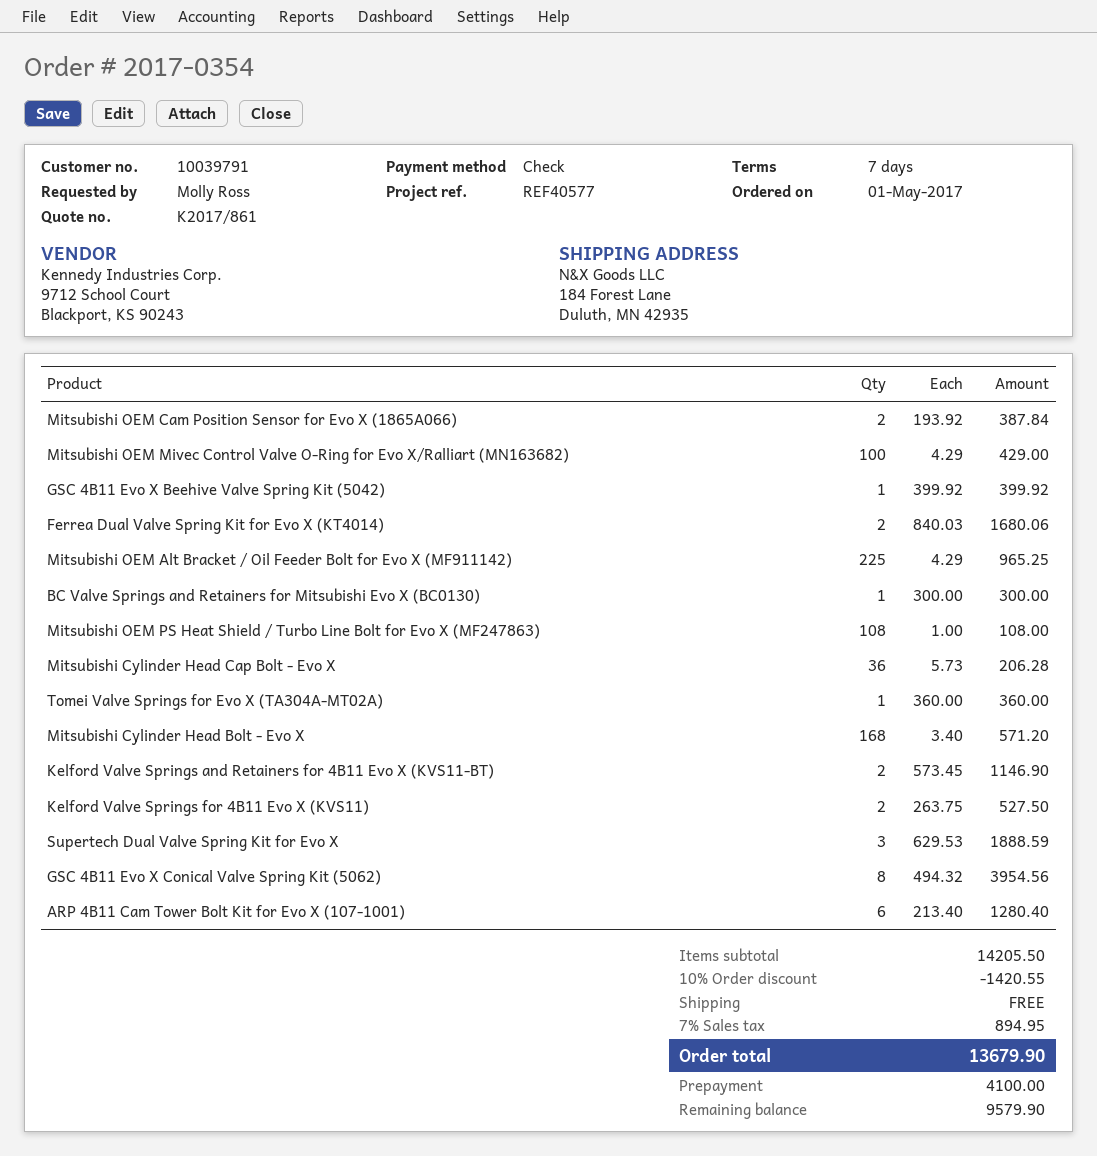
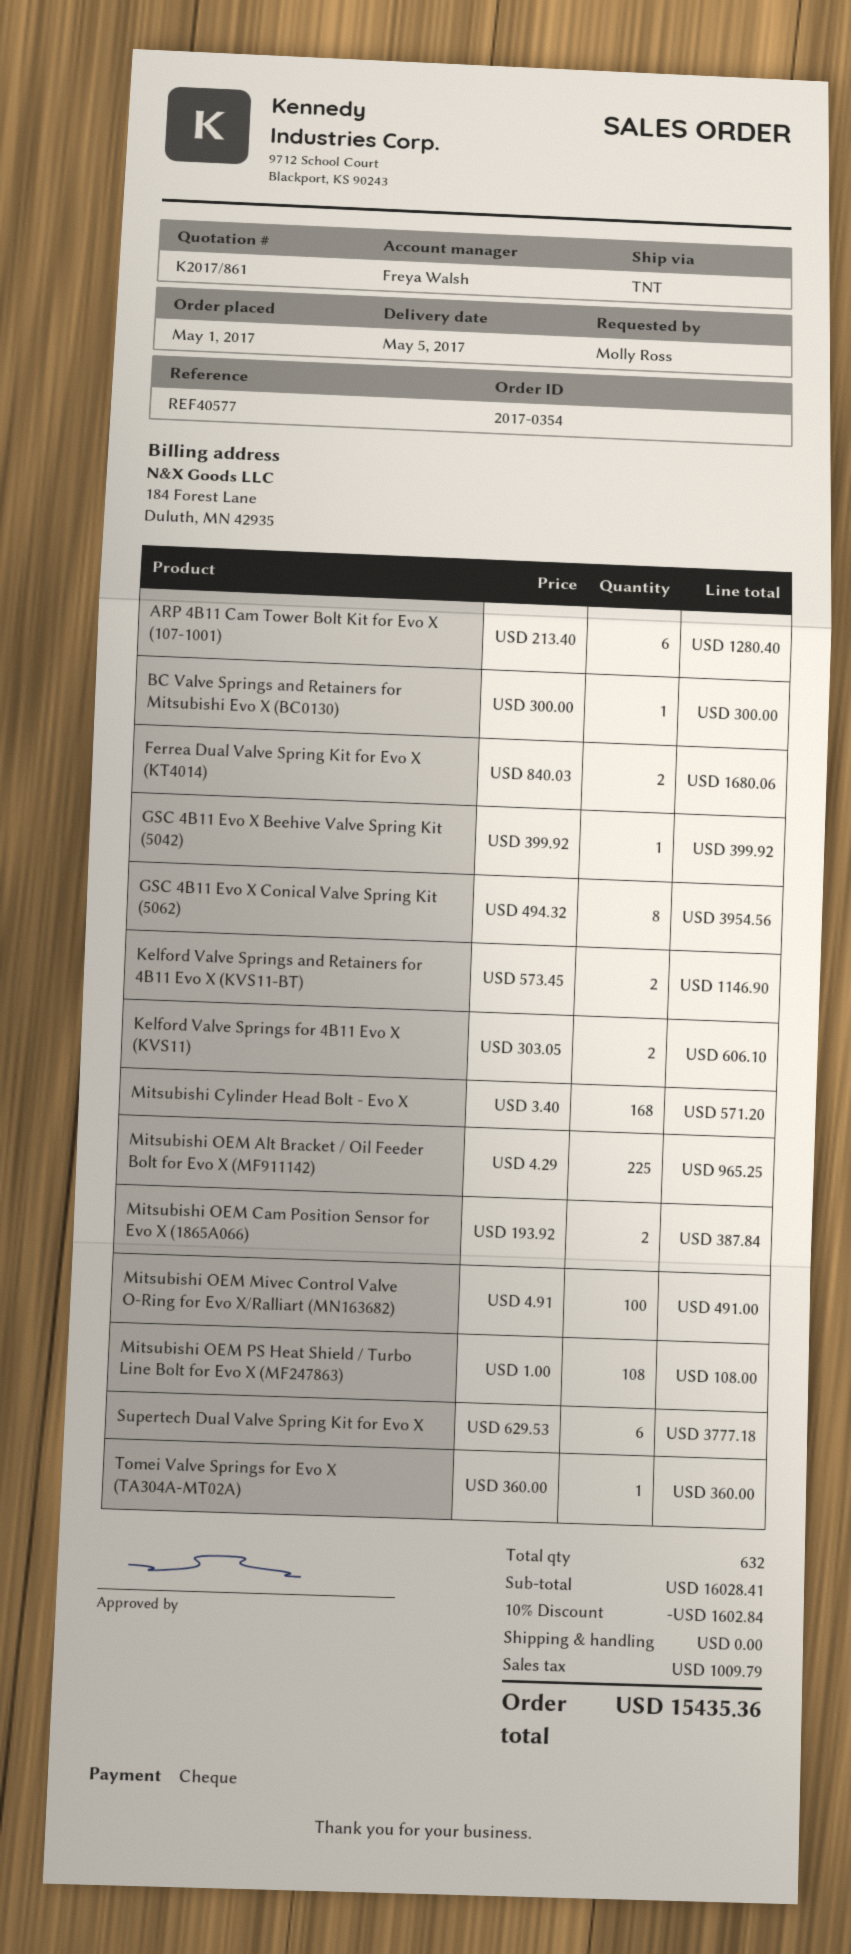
Mitsubishi OEM Mivec Control Valve O-Ring for Evo X/Ralliart (MN163682): 100 x 4.29 = 429.00 -> 100 x 4.91 = 491.00
Mitsubishi Cylinder Head Cap Bolt - Evo X: 36 x 5.73 = 206.28 -> none
Kelford Valve Springs for 4B11 Evo X (KVS11): 2 x 263.75 = 527.50 -> 2 x 303.05 = 606.10
Supertech Dual Valve Spring Kit for Evo X: 3 x 629.53 = 1888.59 -> 6 x 629.53 = 3777.18
subtotal: 14205.50 -> 16028.41
discount: 10% = 1420.55 -> 10% = 1602.84
tax: 894.95 -> 1009.79
total: 13679.90 -> 15435.36

